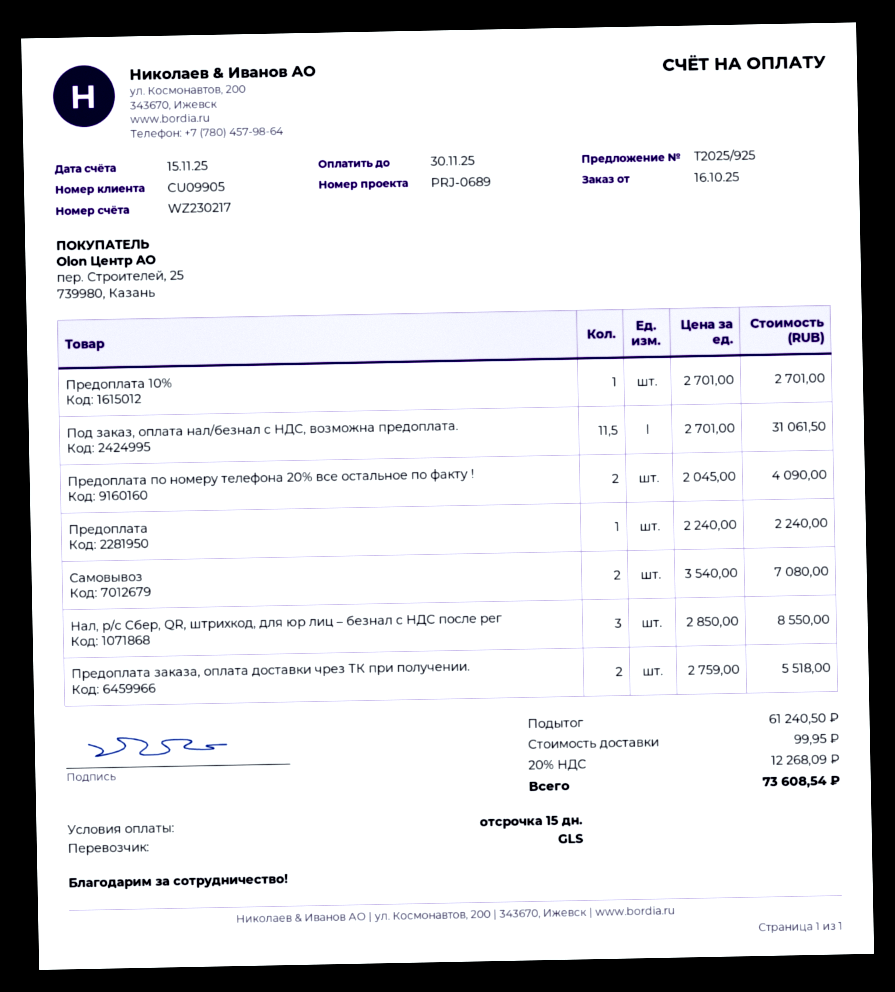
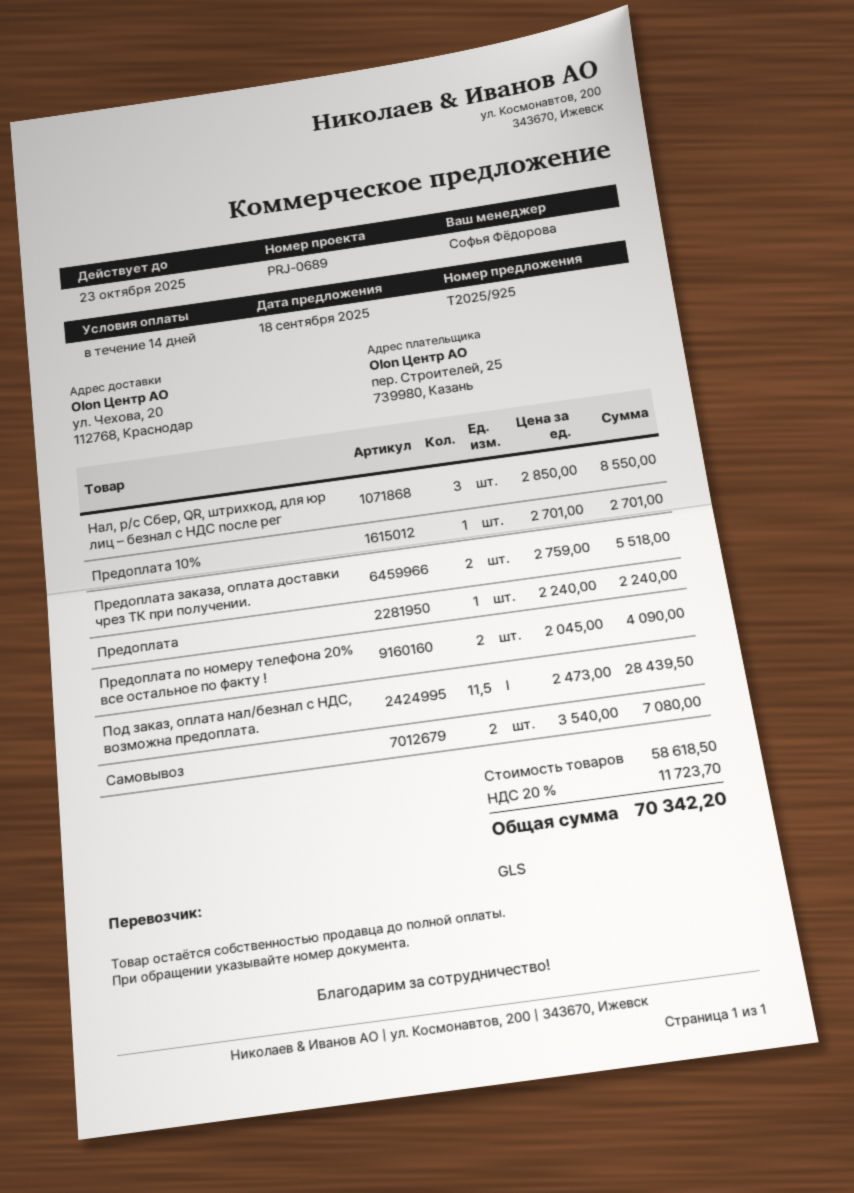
payment terms: 15 days -> 14 days
Под заказ, оплата нал/безнал с НДС, возможна предоплата.: 11.5 x 2701.00 = 31061.50 -> 11.5 x 2473.00 = 28439.50
subtotal: 61240.50 -> 58618.50
shipping: 99.95 -> none
tax: 20% = 12268.09 -> 20% = 11723.70
total: 73608.54 -> 70342.20

